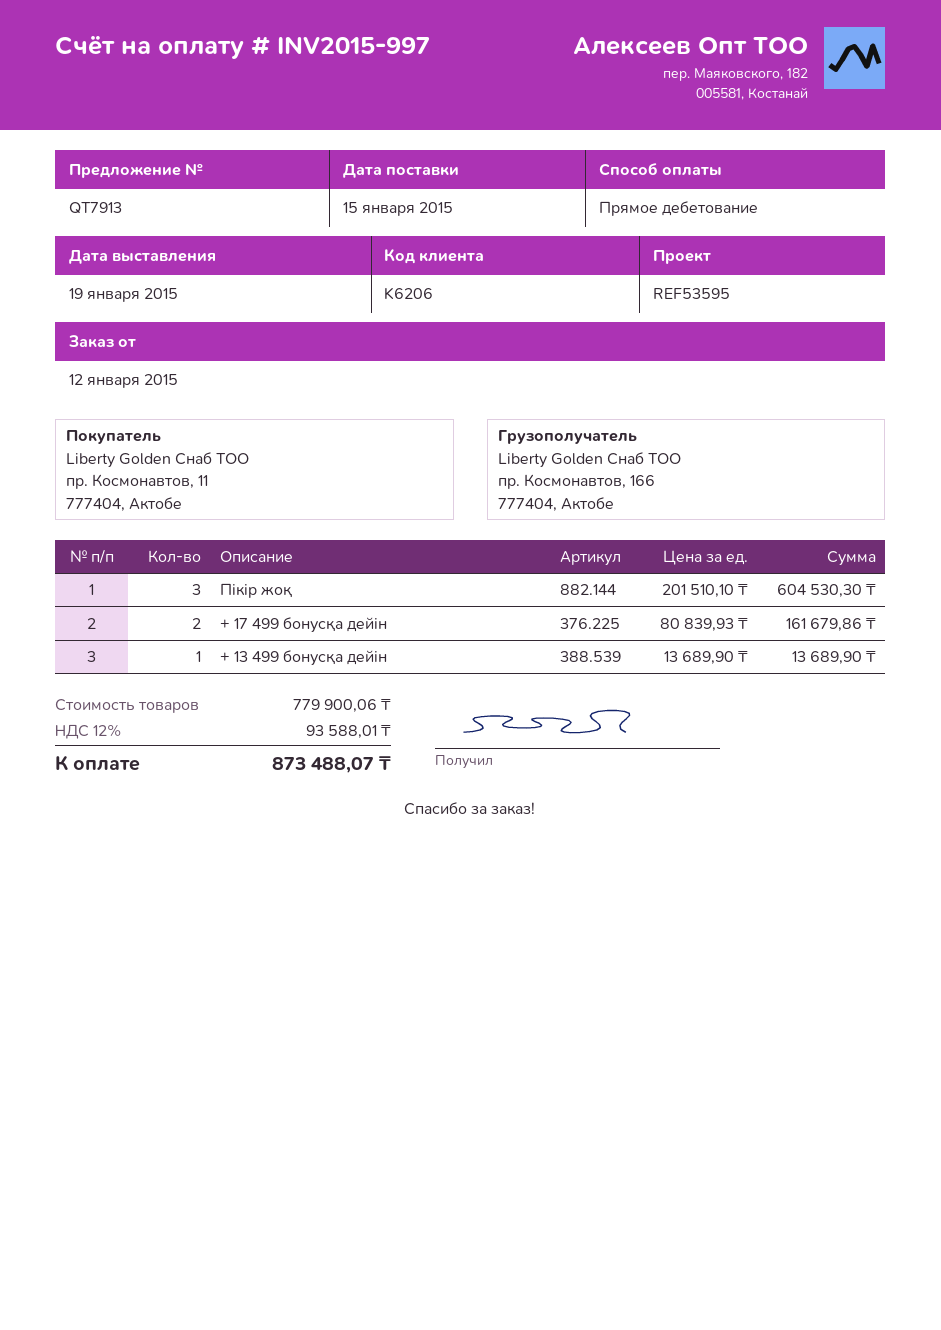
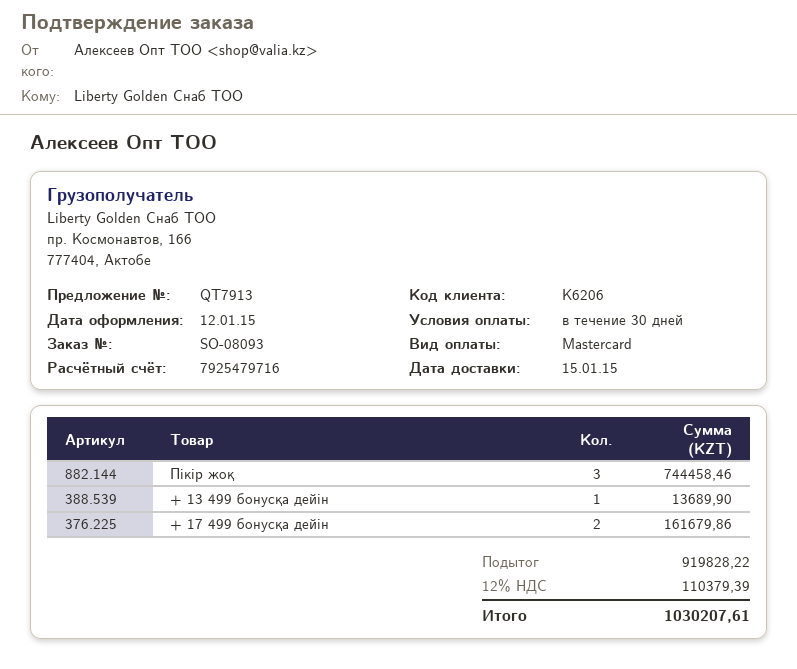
payment method: direct debit -> Mastercard
Пікір жоқ: 3 for 604530.30 -> 3 for 744458.46
subtotal: 779900.06 -> 919828.22
tax: 12% = 93588.01 -> 12% = 110379.39
total: 873488.07 -> 1030207.61

